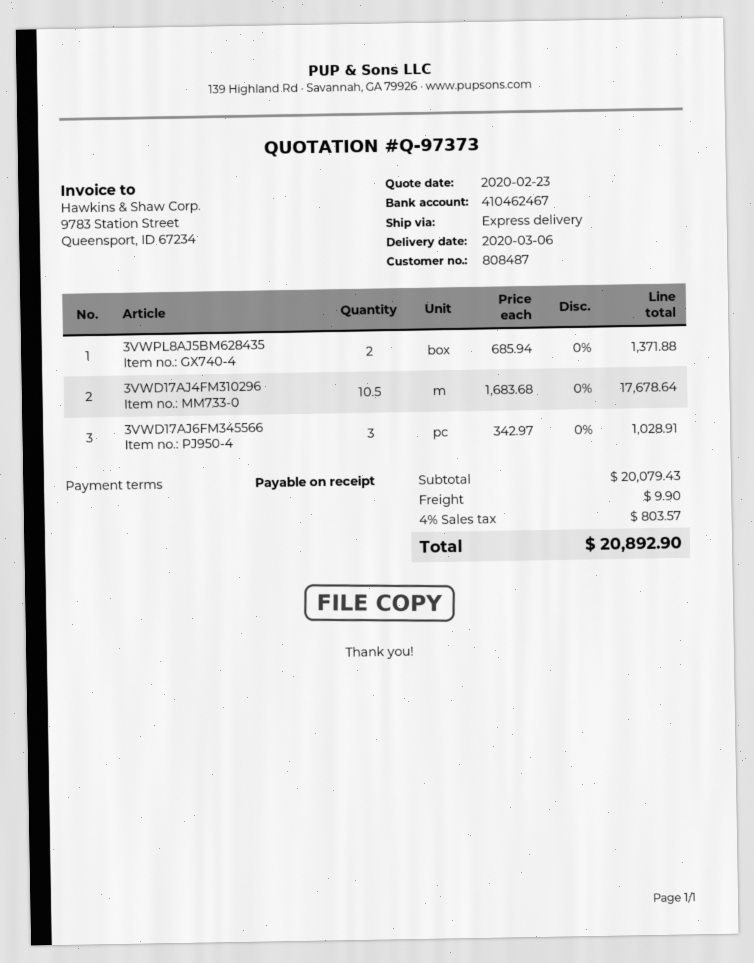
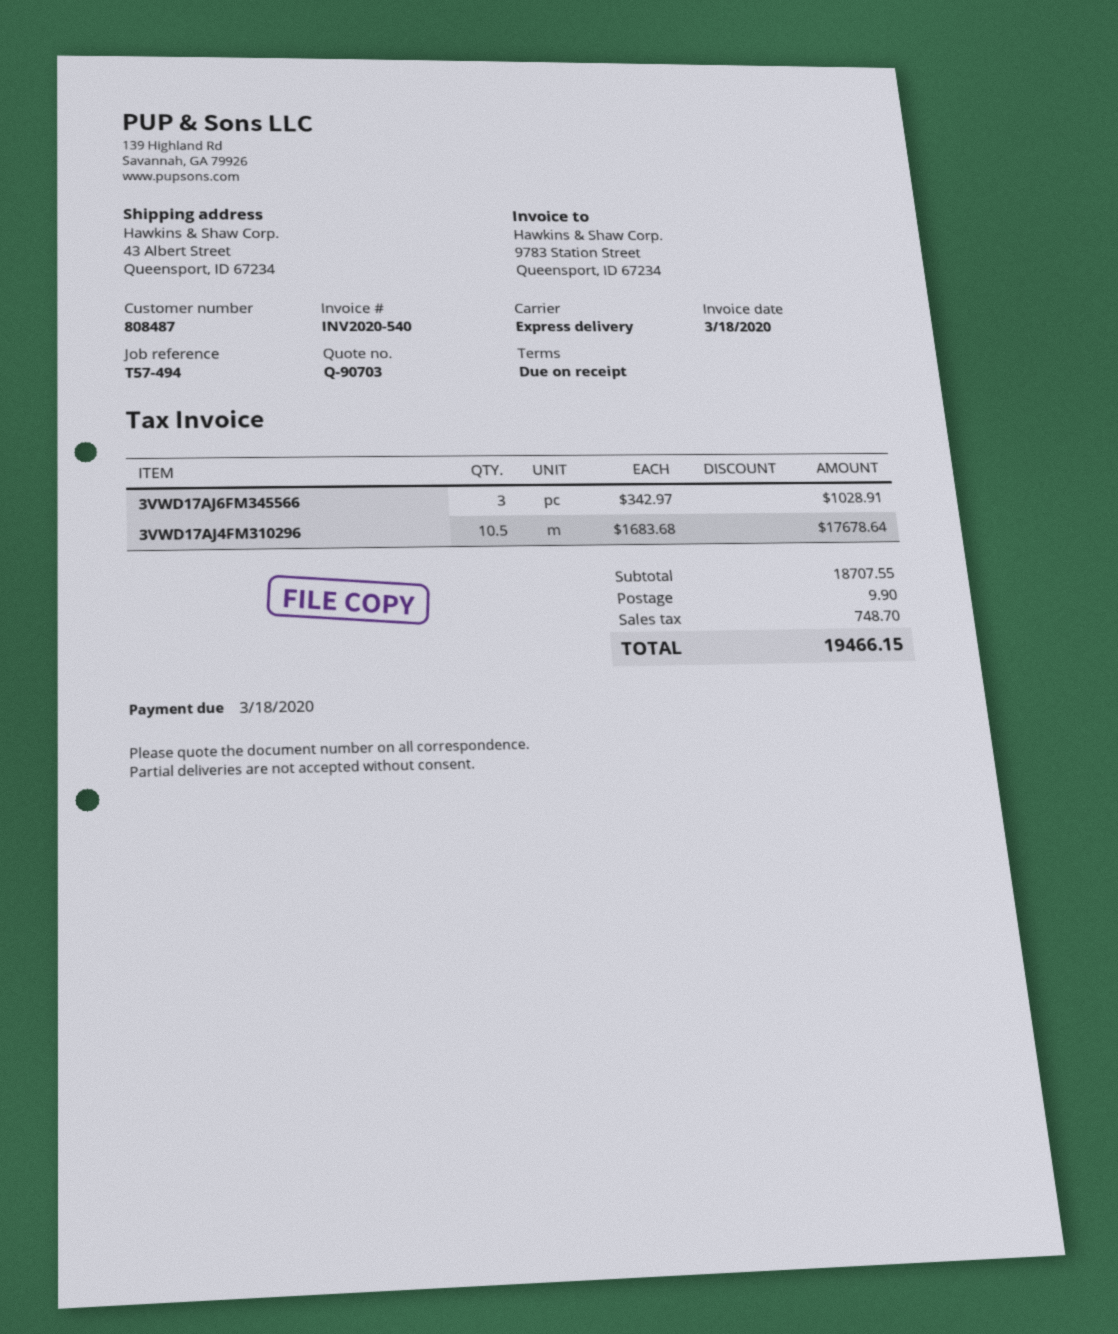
quote number: Q-97373 -> Q-90703
3VWPL8AJ5BM628435: 2 x 685.94 = 1371.88 -> none
subtotal: 20079.43 -> 18707.55
tax: 803.57 -> 748.70
total: 20892.90 -> 19466.15

